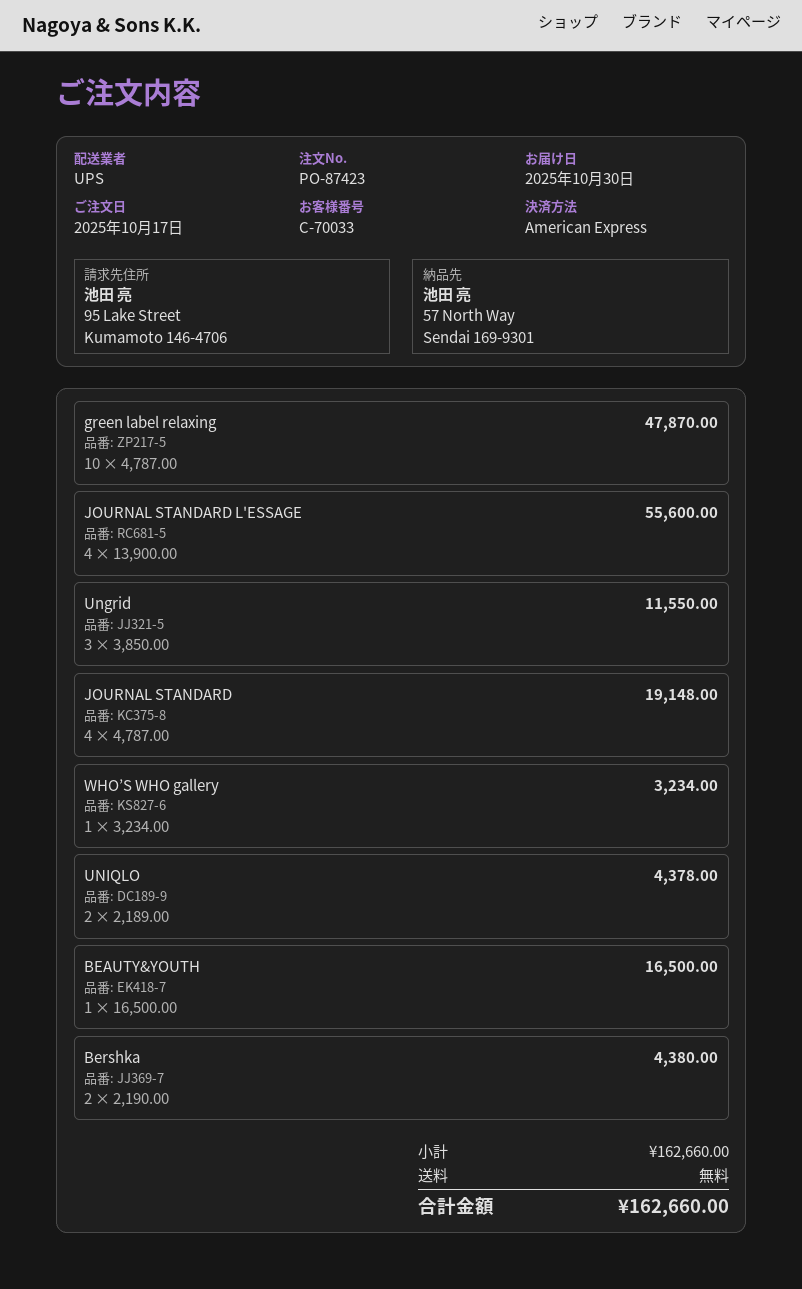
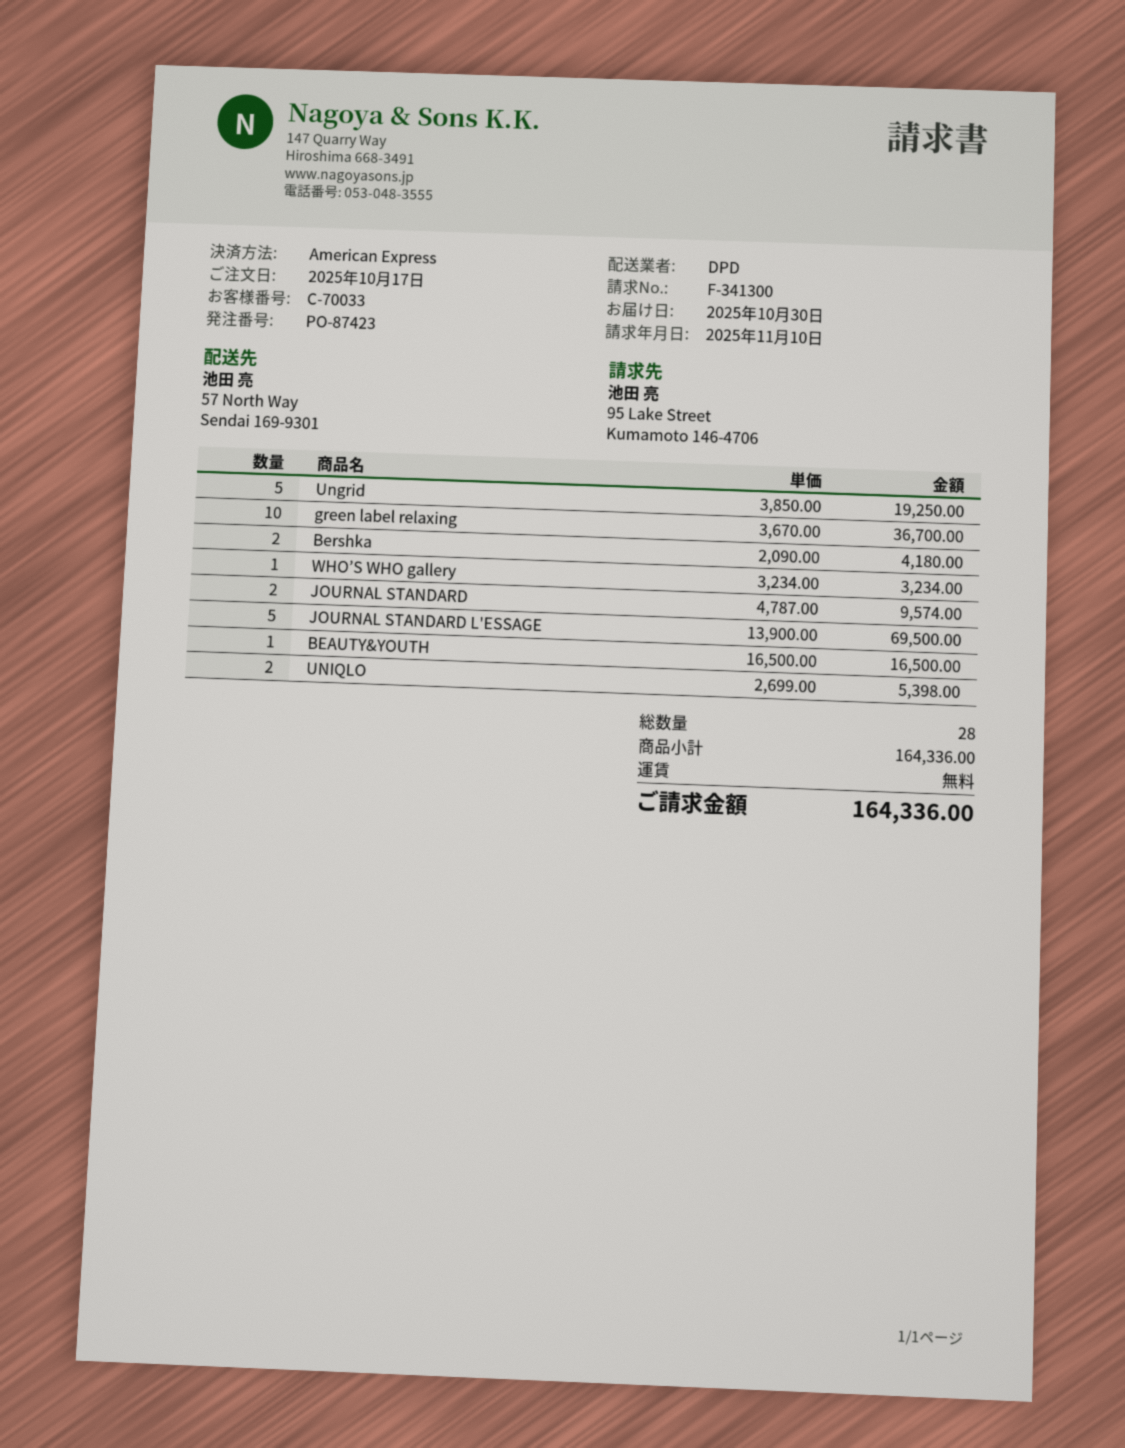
shipping method: UPS -> DPD
green label relaxing: 10 x 4787.00 = 47870.00 -> 10 x 3670.00 = 36700.00
JOURNAL STANDARD L'ESSAGE: 4 x 13900.00 = 55600.00 -> 5 x 13900.00 = 69500.00
Ungrid: 3 x 3850.00 = 11550.00 -> 5 x 3850.00 = 19250.00
JOURNAL STANDARD: 4 x 4787.00 = 19148.00 -> 2 x 4787.00 = 9574.00
UNIQLO: 2 x 2189.00 = 4378.00 -> 2 x 2699.00 = 5398.00
Bershka: 2 x 2190.00 = 4380.00 -> 2 x 2090.00 = 4180.00
subtotal: 162660.00 -> 164336.00
total: 162660.00 -> 164336.00

